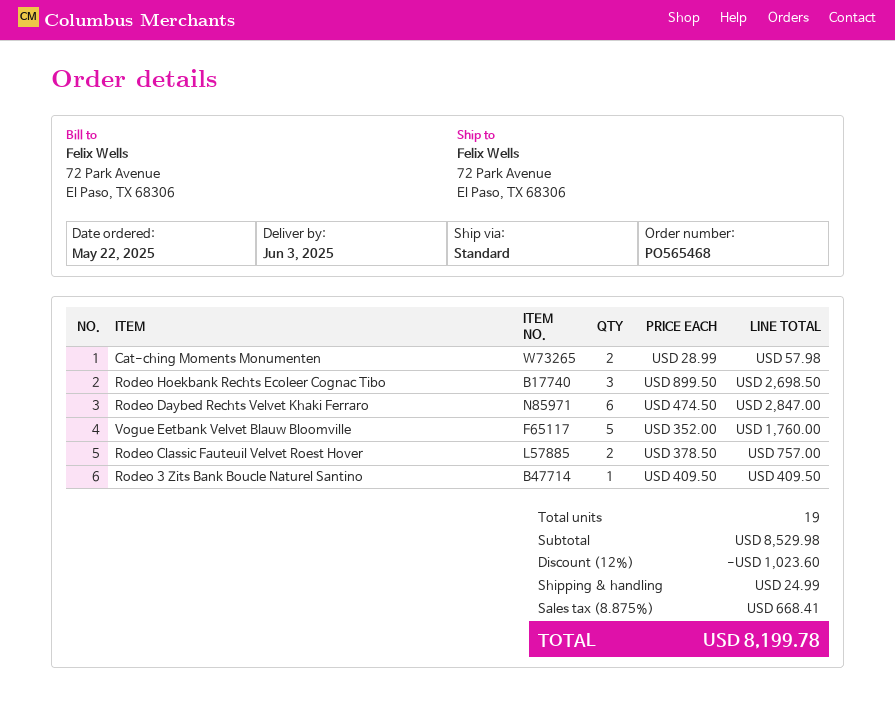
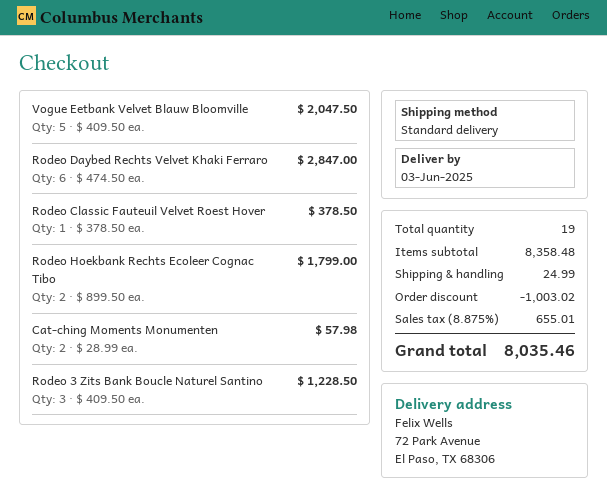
Rodeo Hoekbank Rechts Ecoleer Cognac Tibo: 3 x 899.50 = 2698.50 -> 2 x 899.50 = 1799.00
Vogue Eetbank Velvet Blauw Bloomville: 5 x 352.00 = 1760.00 -> 5 x 409.50 = 2047.50
Rodeo Classic Fauteuil Velvet Roest Hover: 2 x 378.50 = 757.00 -> 1 x 378.50 = 378.50
Rodeo 3 Zits Bank Boucle Naturel Santino: 1 x 409.50 = 409.50 -> 3 x 409.50 = 1228.50
subtotal: 8529.98 -> 8358.48
discount: 1023.60 -> 1003.02
tax: 8.875% = 668.41 -> 8.875% = 655.01
total: 8199.78 -> 8035.46

